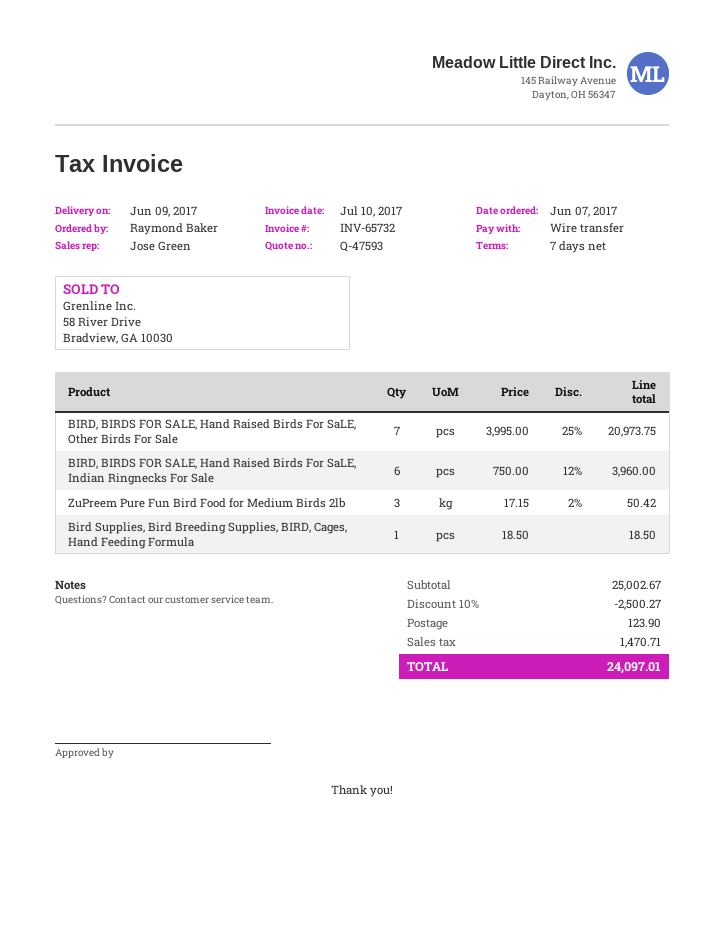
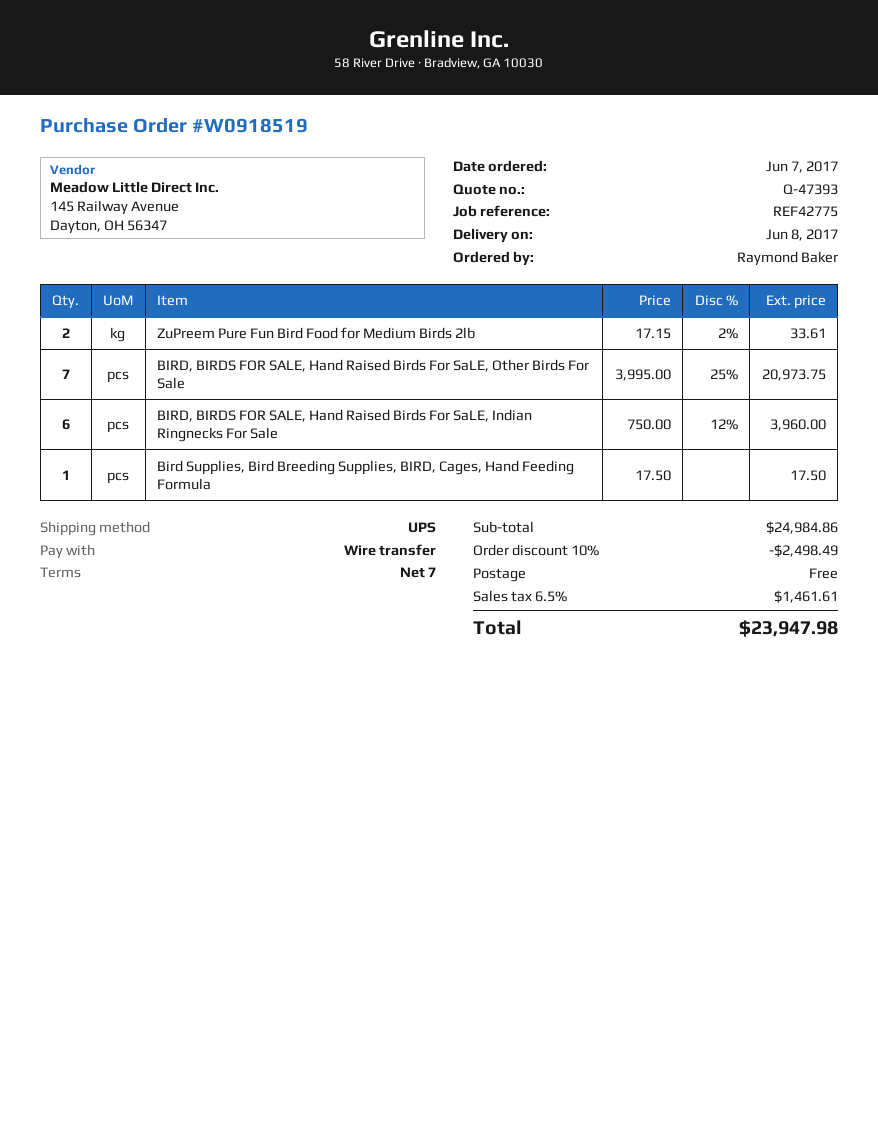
quote number: Q-47593 -> Q-47393
delivery date: 2017-06-09 -> 2017-06-08
ZuPreem Pure Fun Bird Food for Medium Birds 2lb: 3 x 17.15 - 2% = 50.42 -> 2 x 17.15 - 2% = 33.61
Bird Supplies, Bird Breeding Supplies, BIRD, Cages, Hand Feeding Formula: 1 x 18.50 = 18.50 -> 1 x 17.50 = 17.50
subtotal: 25002.67 -> 24984.86
discount: 10% = 2500.27 -> 10% = 2498.49
shipping: 123.90 -> 0.00
tax: 1470.71 -> 1461.61
total: 24097.01 -> 23947.98

